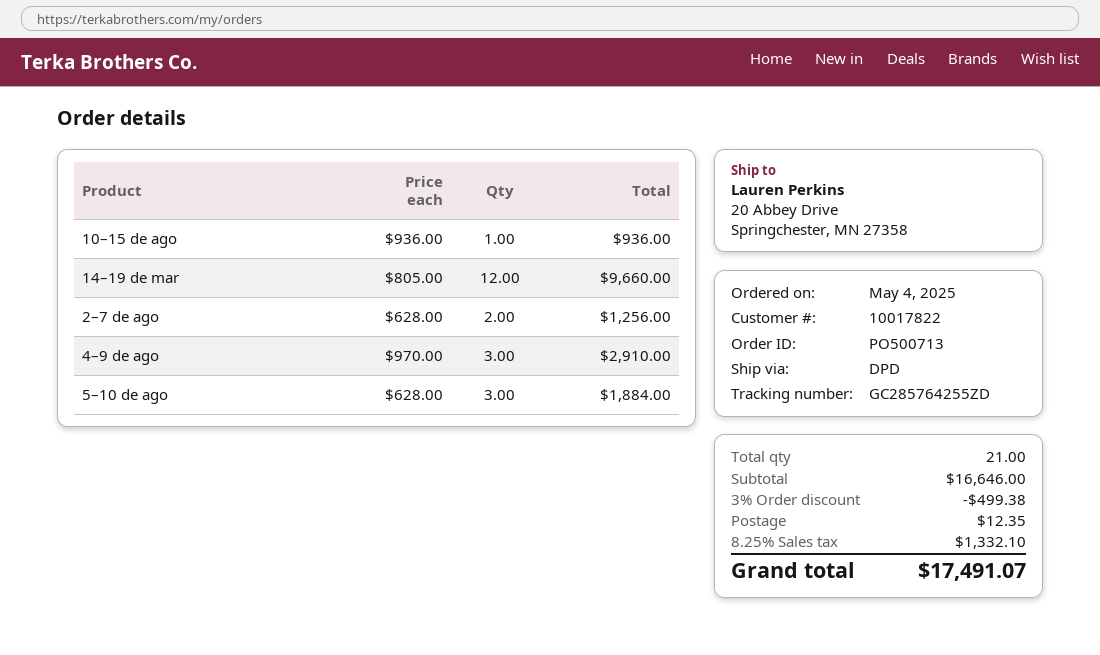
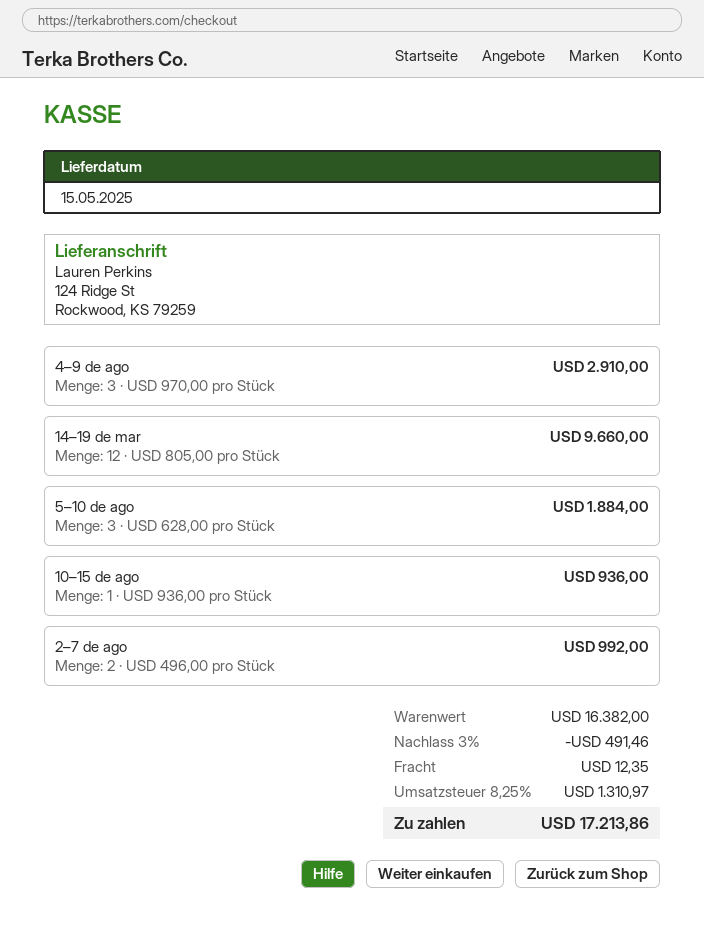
ship to: 20 Abbey Drive, Springchester, MN 27358 -> 124 Ridge St, Rockwood, KS 79259
2–7 de ago: 2 x 628.00 = 1256.00 -> 2 x 496.00 = 992.00
subtotal: 16646.00 -> 16382.00
discount: 3% = 499.38 -> 3% = 491.46
tax: 8.25% = 1332.10 -> 8.25% = 1310.97
total: 17491.07 -> 17213.86

